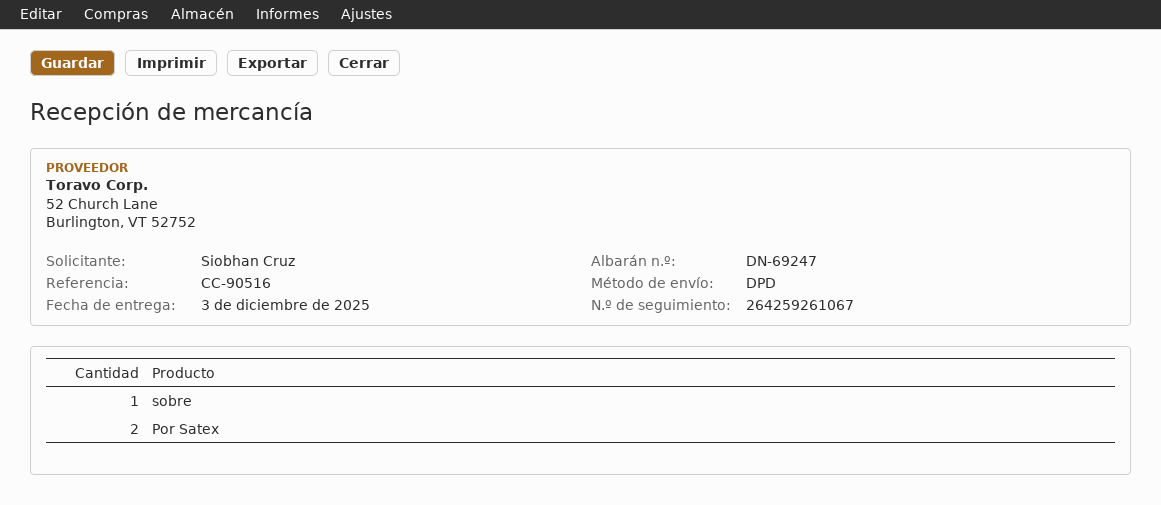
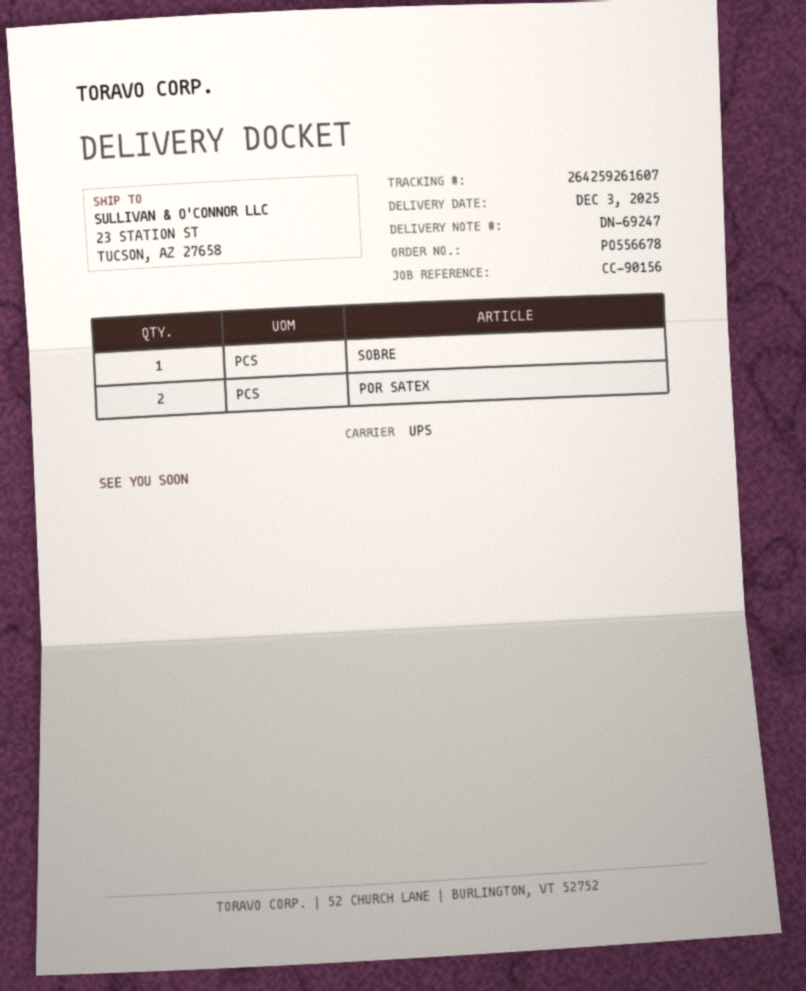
reference: CC-90516 -> CC-90156
shipping method: DPD -> UPS
tracking number: 264259261067 -> 264259261607

